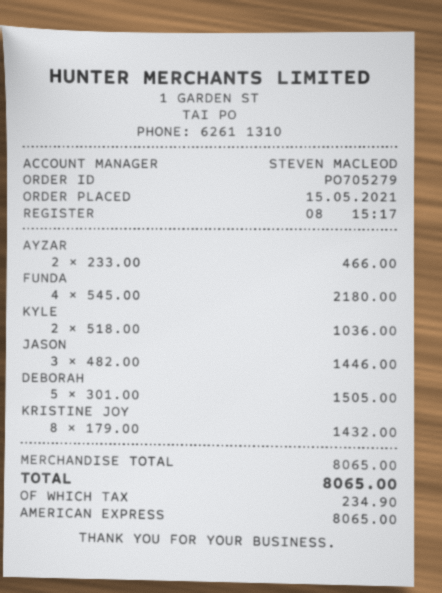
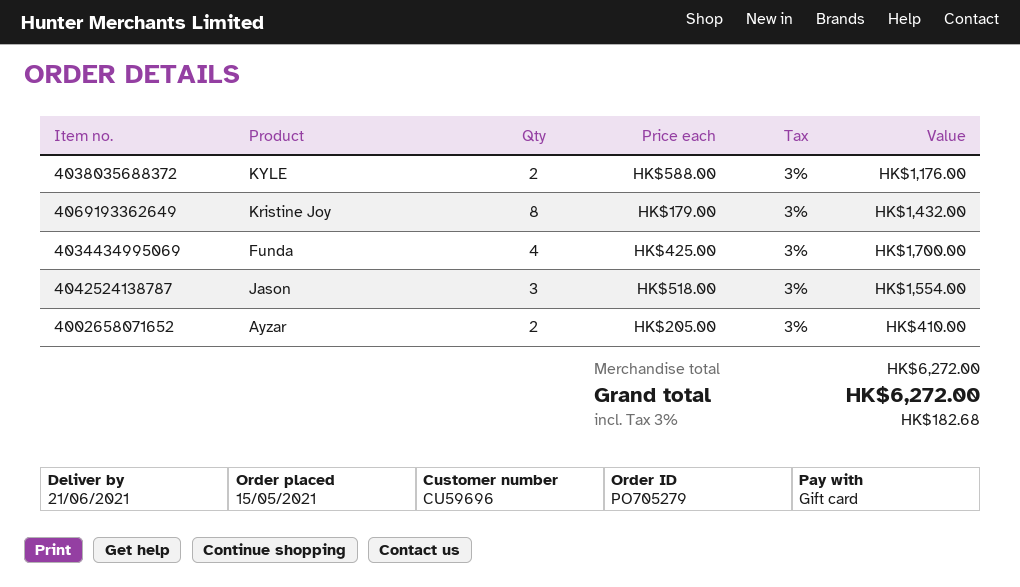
payment method: American Express -> gift card
AYZAR: 2 x 233.00 = 466.00 -> 2 x 205.00 = 410.00
FUNDA: 4 x 545.00 = 2180.00 -> 4 x 425.00 = 1700.00
KYLE: 2 x 518.00 = 1036.00 -> 2 x 588.00 = 1176.00
JASON: 3 x 482.00 = 1446.00 -> 3 x 518.00 = 1554.00
DEBORAH: 5 x 301.00 = 1505.00 -> none
subtotal: 8065.00 -> 6272.00
tax: 234.90 -> 182.68
total: 8065.00 -> 6272.00

